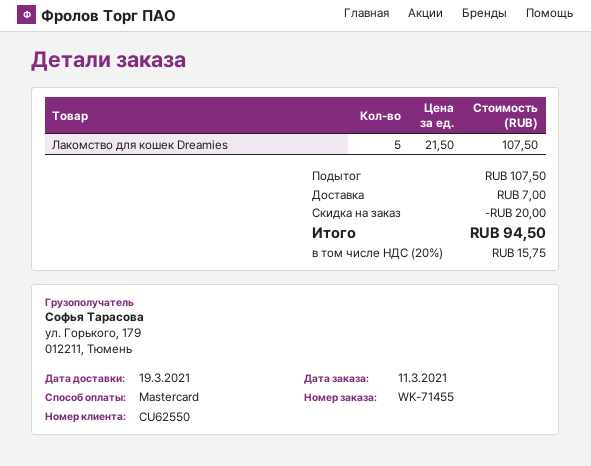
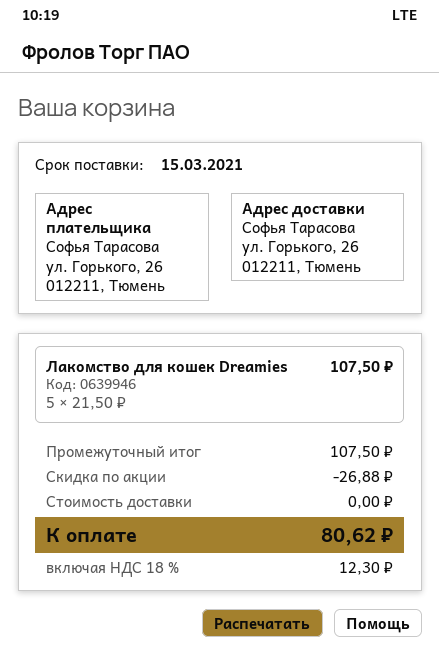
delivery date: 2021-03-19 -> 2021-03-15
ship to: ул. Горького, 179, 012211, Тюмень -> ул. Горького, 26, 012211, Тюмень
discount: 20.00 -> 26.88
shipping: 7.00 -> 0.00
tax: 20% = 15.75 -> 18% = 12.30
total: 94.50 -> 80.62

